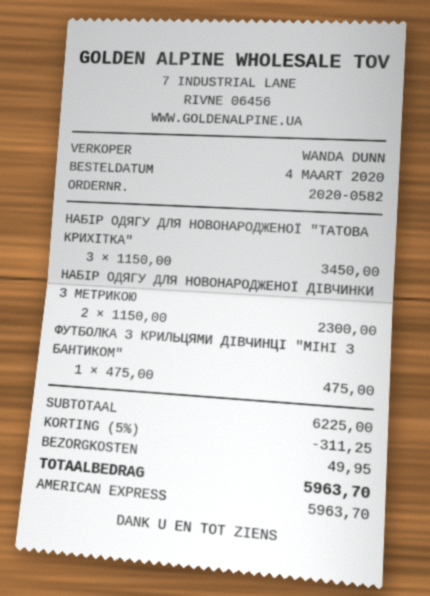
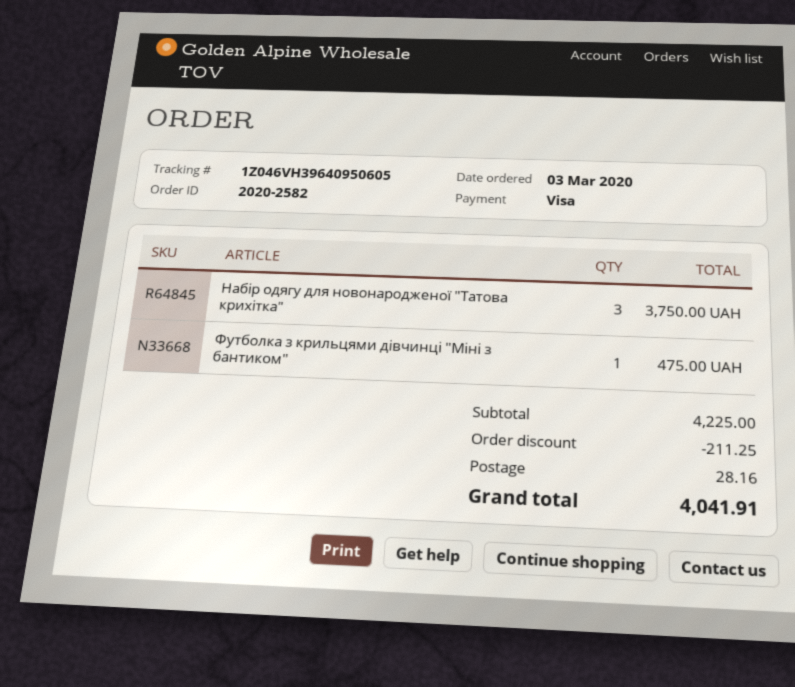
order number: 2020-0582 -> 2020-2582
order date: 2020-03-04 -> 2020-03-03
payment method: American Express -> Visa
НАБІР ОДЯГУ ДЛЯ НОВОНАРОДЖЕНОЇ "ТАТОВА КРИХІТКА": 3 for 3450.00 -> 3 for 3750.00
НАБІР ОДЯГУ ДЛЯ НОВОНАРОДЖЕНОЇ ДІВЧИНКИ З МЕТРИКОЮ: 2 for 2300.00 -> none
subtotal: 6225.00 -> 4225.00
discount: 311.25 -> 211.25
shipping: 49.95 -> 28.16
total: 5963.70 -> 4041.91

